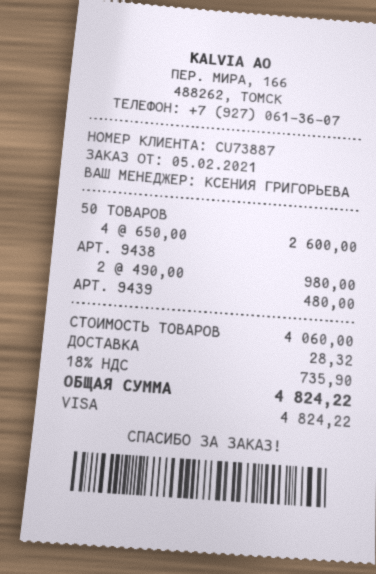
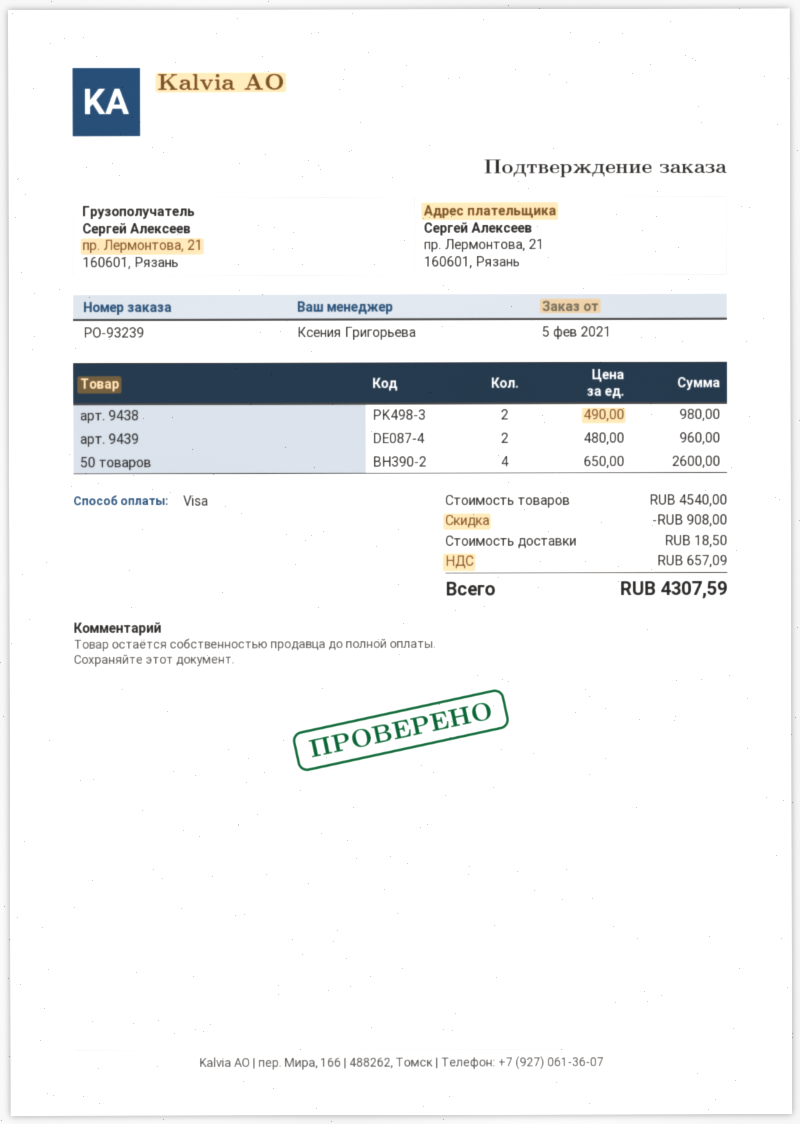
АРТ. 9439: 1 x 480.00 = 480.00 -> 2 x 480.00 = 960.00
subtotal: 4060.00 -> 4540.00
discount: none -> 908.00
shipping: 28.32 -> 18.50
tax: 735.90 -> 657.09
total: 4824.22 -> 4307.59

